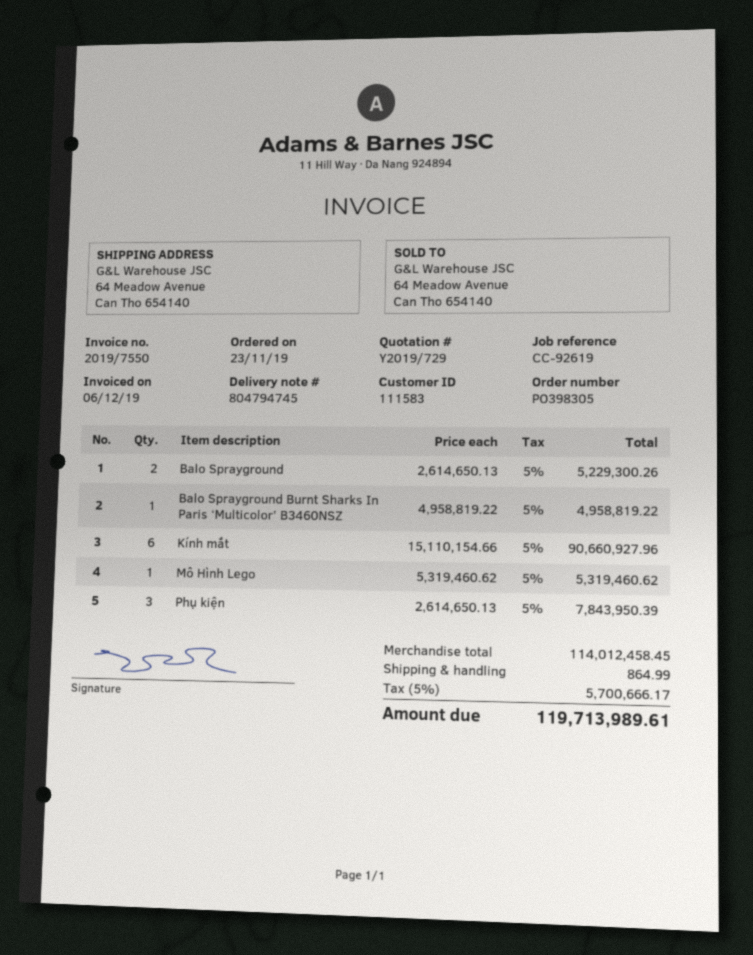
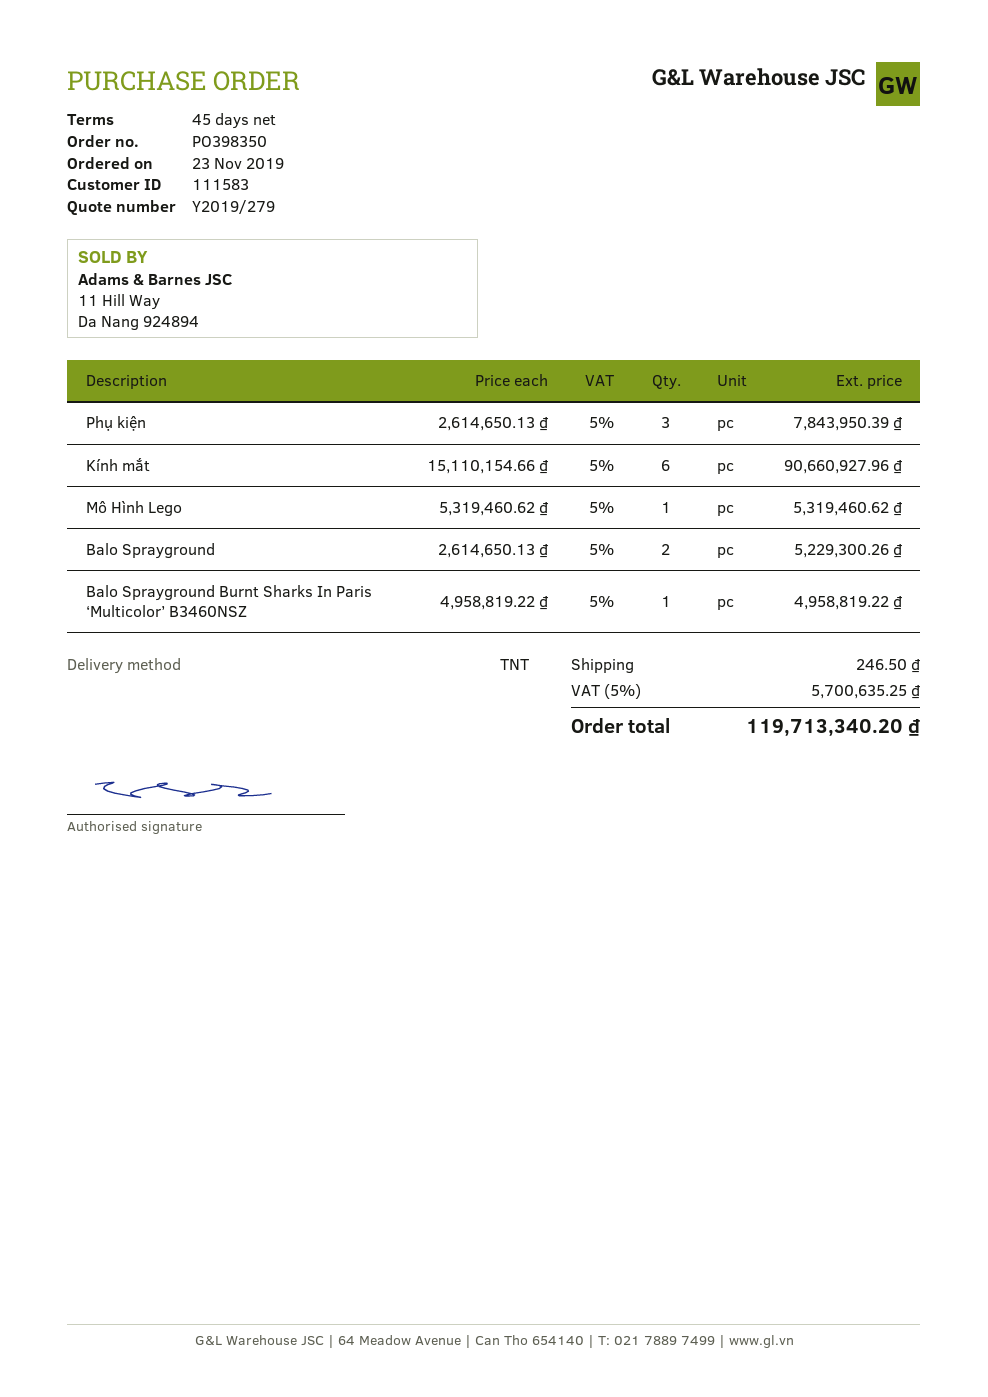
quote number: Y2019/729 -> Y2019/279
order number: PO398305 -> PO398350
shipping: 864.99 -> 246.50
tax: 5% = 5700666.17 -> 5% = 5700635.25
total: 119713989.61 -> 119713340.20

